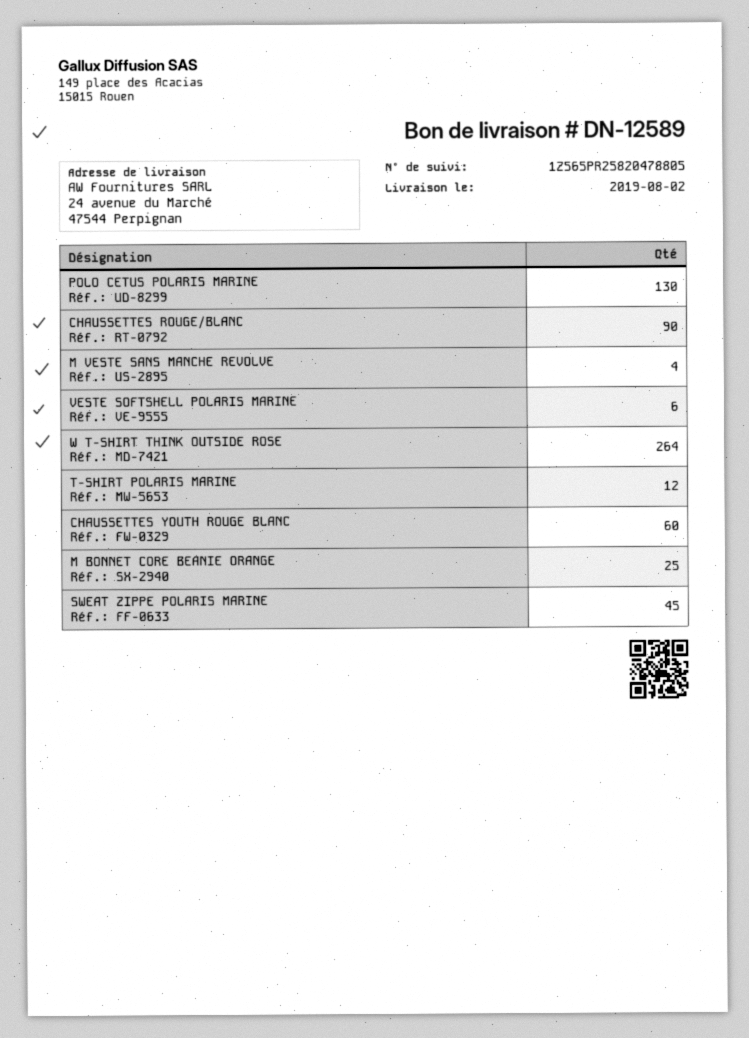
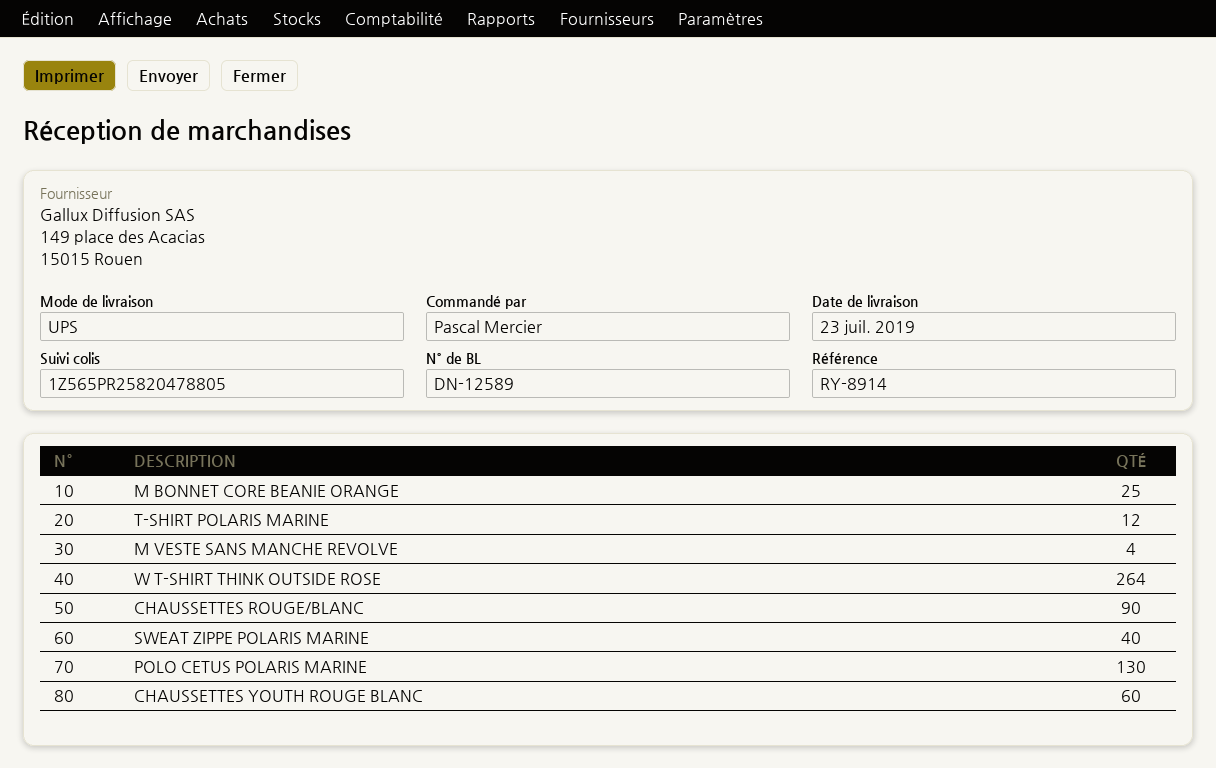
delivery date: 2019-08-02 -> 2019-07-23
VESTE SOFTSHELL POLARIS MARINE: 6 -> none
SWEAT ZIPPE POLARIS MARINE: 45 -> 40

